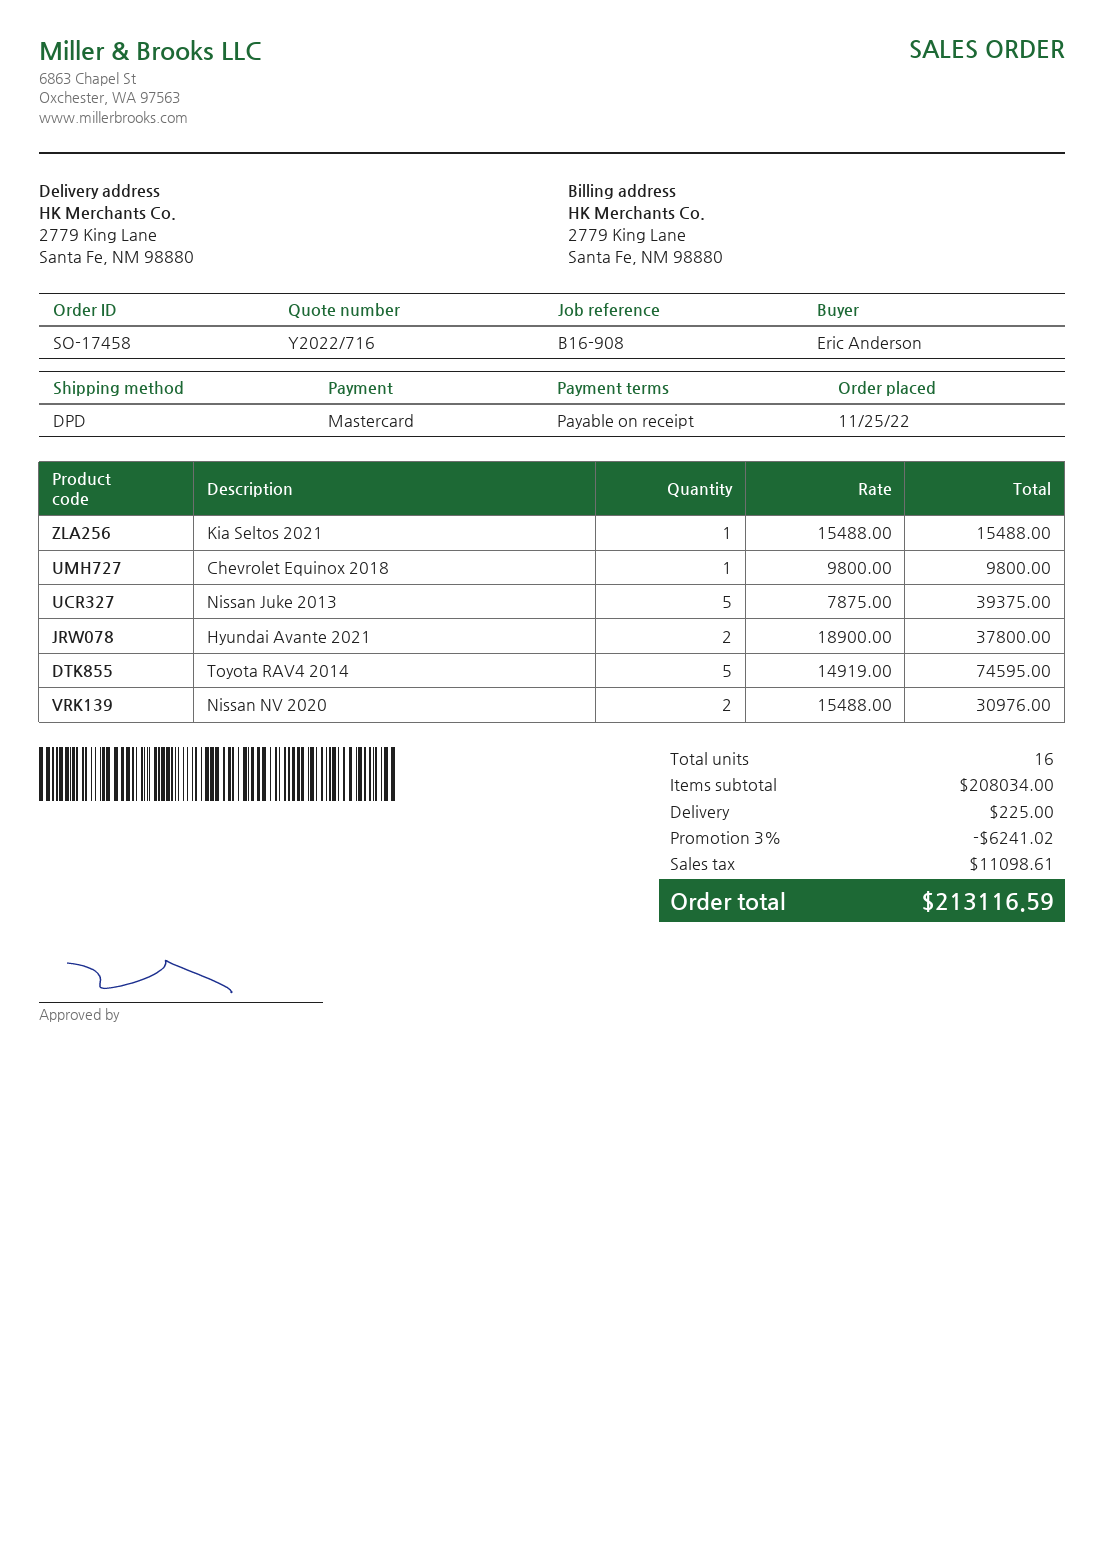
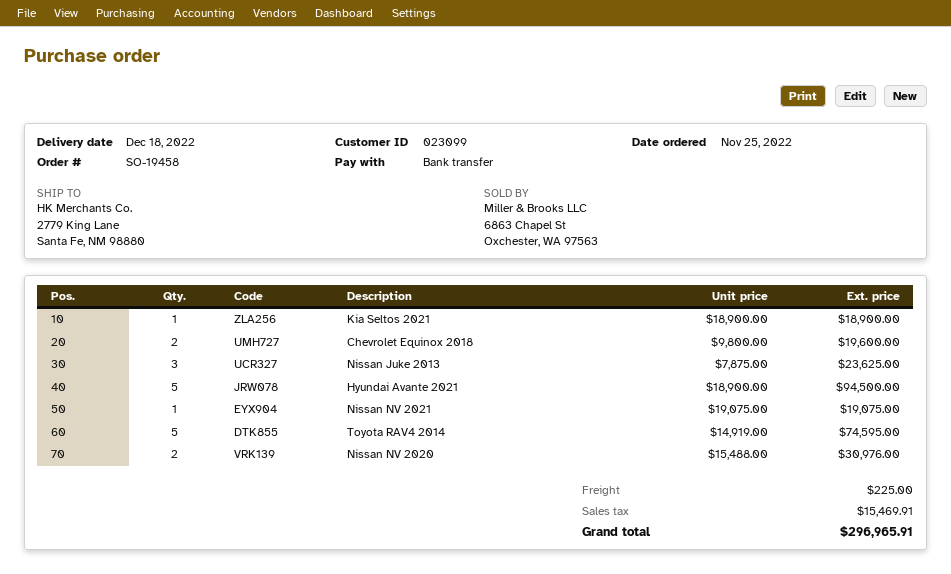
order number: SO-17458 -> SO-19458
payment method: Mastercard -> bank transfer
Kia Seltos 2021: 1 x 15488.00 = 15488.00 -> 1 x 18900.00 = 18900.00
Chevrolet Equinox 2018: 1 x 9800.00 = 9800.00 -> 2 x 9800.00 = 19600.00
Nissan Juke 2013: 5 x 7875.00 = 39375.00 -> 3 x 7875.00 = 23625.00
Hyundai Avante 2021: 2 x 18900.00 = 37800.00 -> 5 x 18900.00 = 94500.00
Nissan NV 2021: none -> 1 x 19075.00 = 19075.00
discount: 3% = 6241.02 -> none
tax: 11098.61 -> 15469.91
total: 213116.59 -> 296965.91

